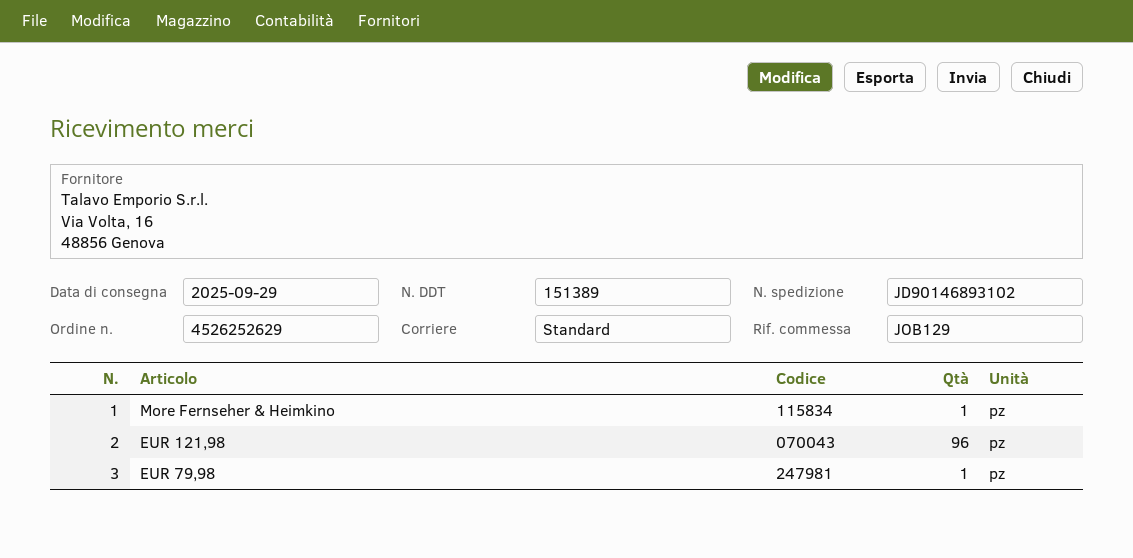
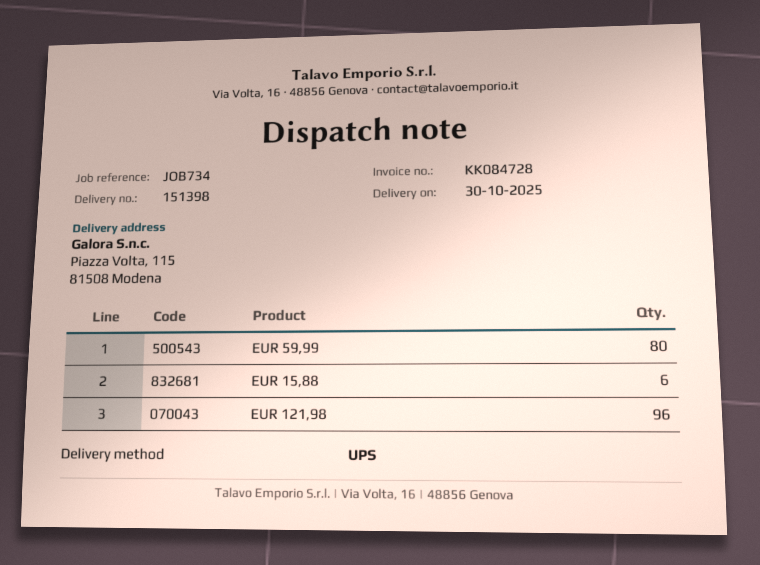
delivery note number: 151389 -> 151398
delivery date: 2025-09-29 -> 2025-10-30
reference: JOB129 -> JOB734
shipping method: standard -> UPS
More Fernseher & Heimkino: 1 -> none
EUR 79,98: 1 -> none
EUR 59,99: none -> 80
EUR 15,88: none -> 6

